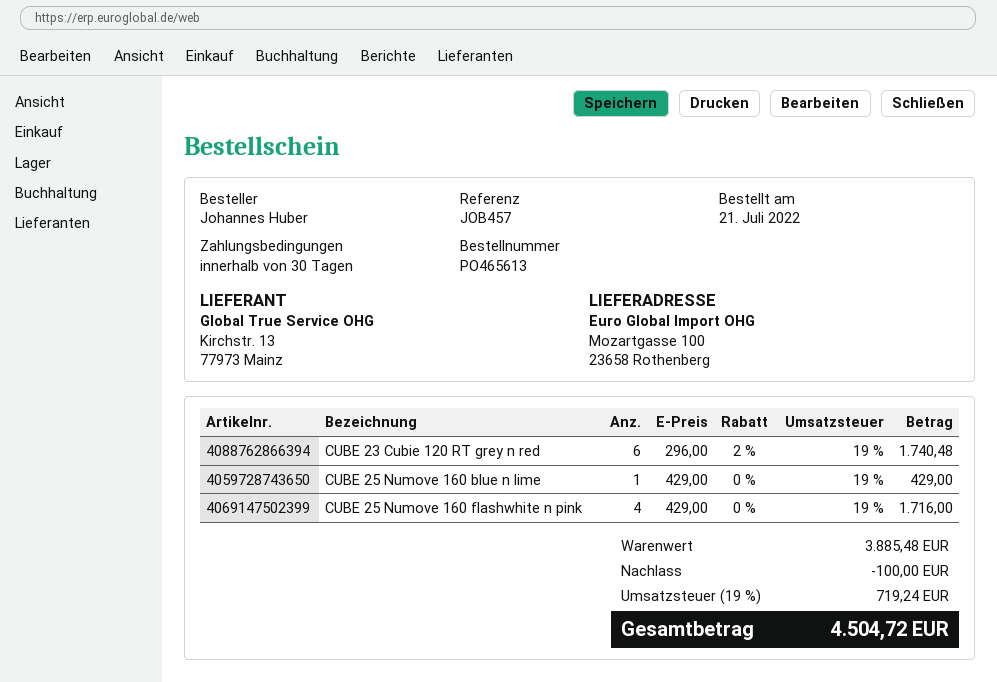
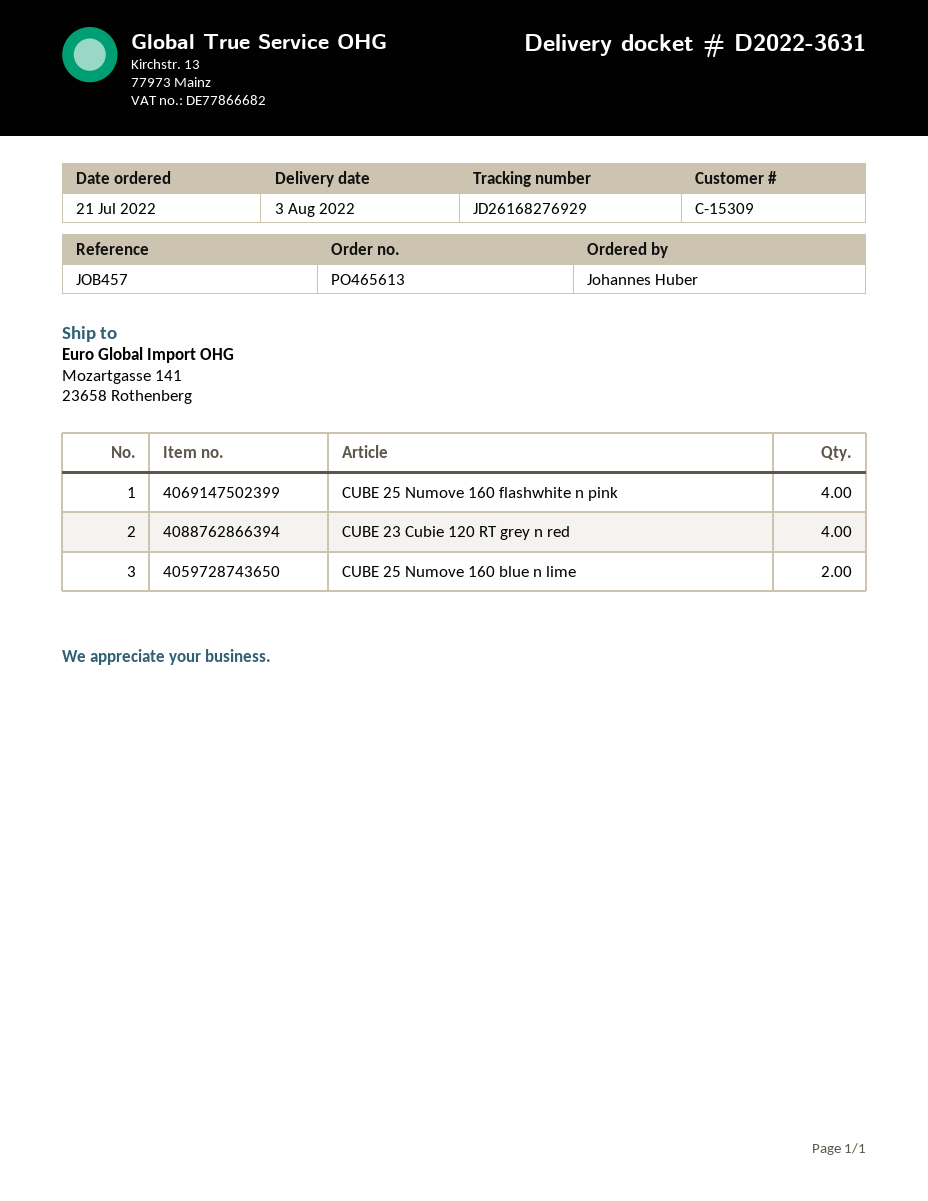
ship to: Mozartgasse 100, 23658 Rothenberg -> Mozartgasse 141, 23658 Rothenberg
CUBE 23 Cubie 120 RT grey n red: 6 -> 4
CUBE 25 Numove 160 blue n lime: 1 -> 2

